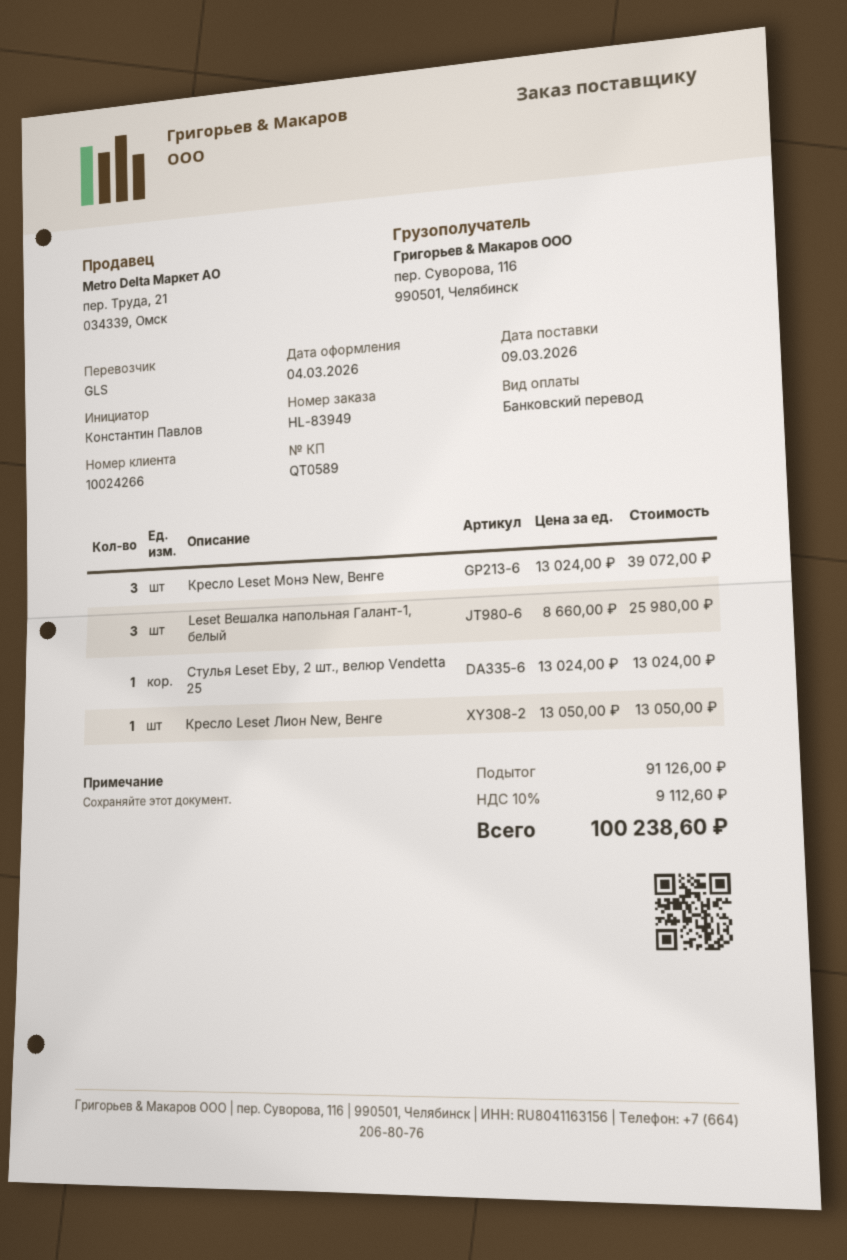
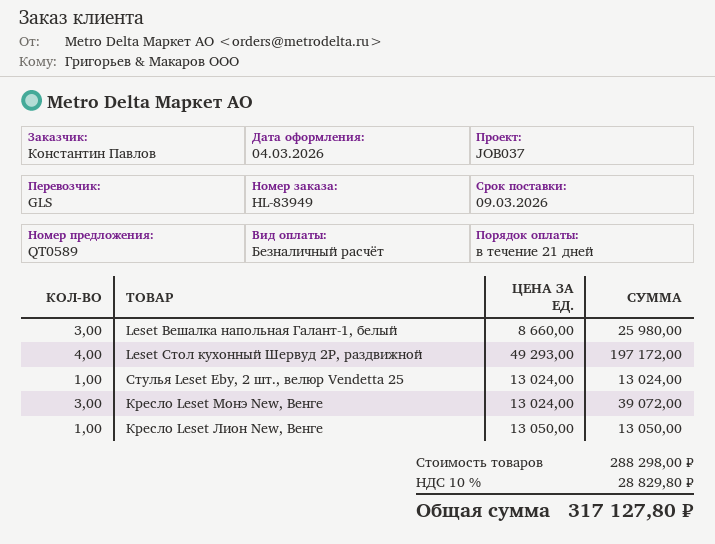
Leset Стол кухонный Шервуд 2Р, раздвижной: none -> 4 x 49293.00 = 197172.00
subtotal: 91126.00 -> 288298.00
tax: 10% = 9112.60 -> 10% = 28829.80
total: 100238.60 -> 317127.80

